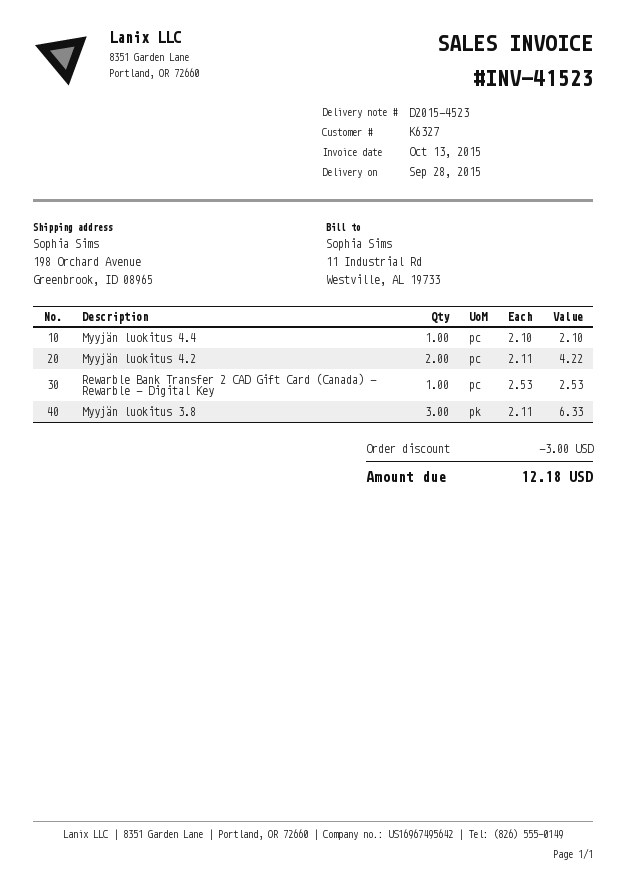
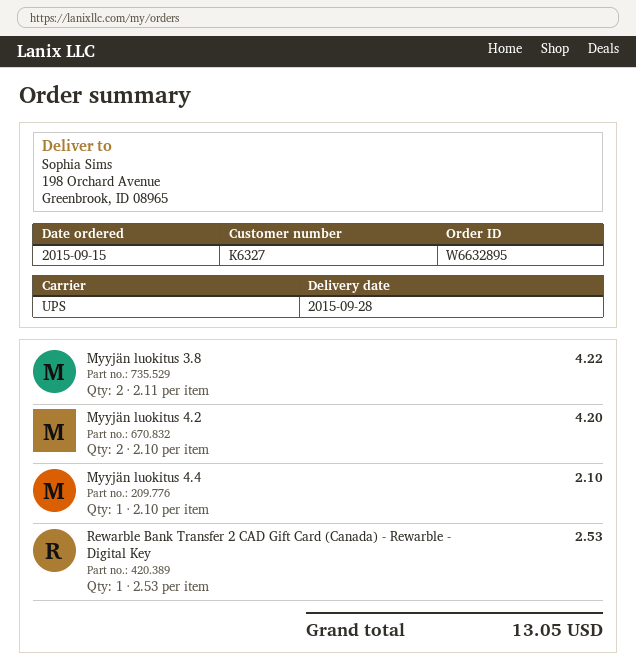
Myyjän luokitus 4.2: 2 x 2.11 = 4.22 -> 2 x 2.10 = 4.20
Myyjän luokitus 3.8: 3 x 2.11 = 6.33 -> 2 x 2.11 = 4.22
discount: 3.00 -> none
total: 12.18 -> 13.05

